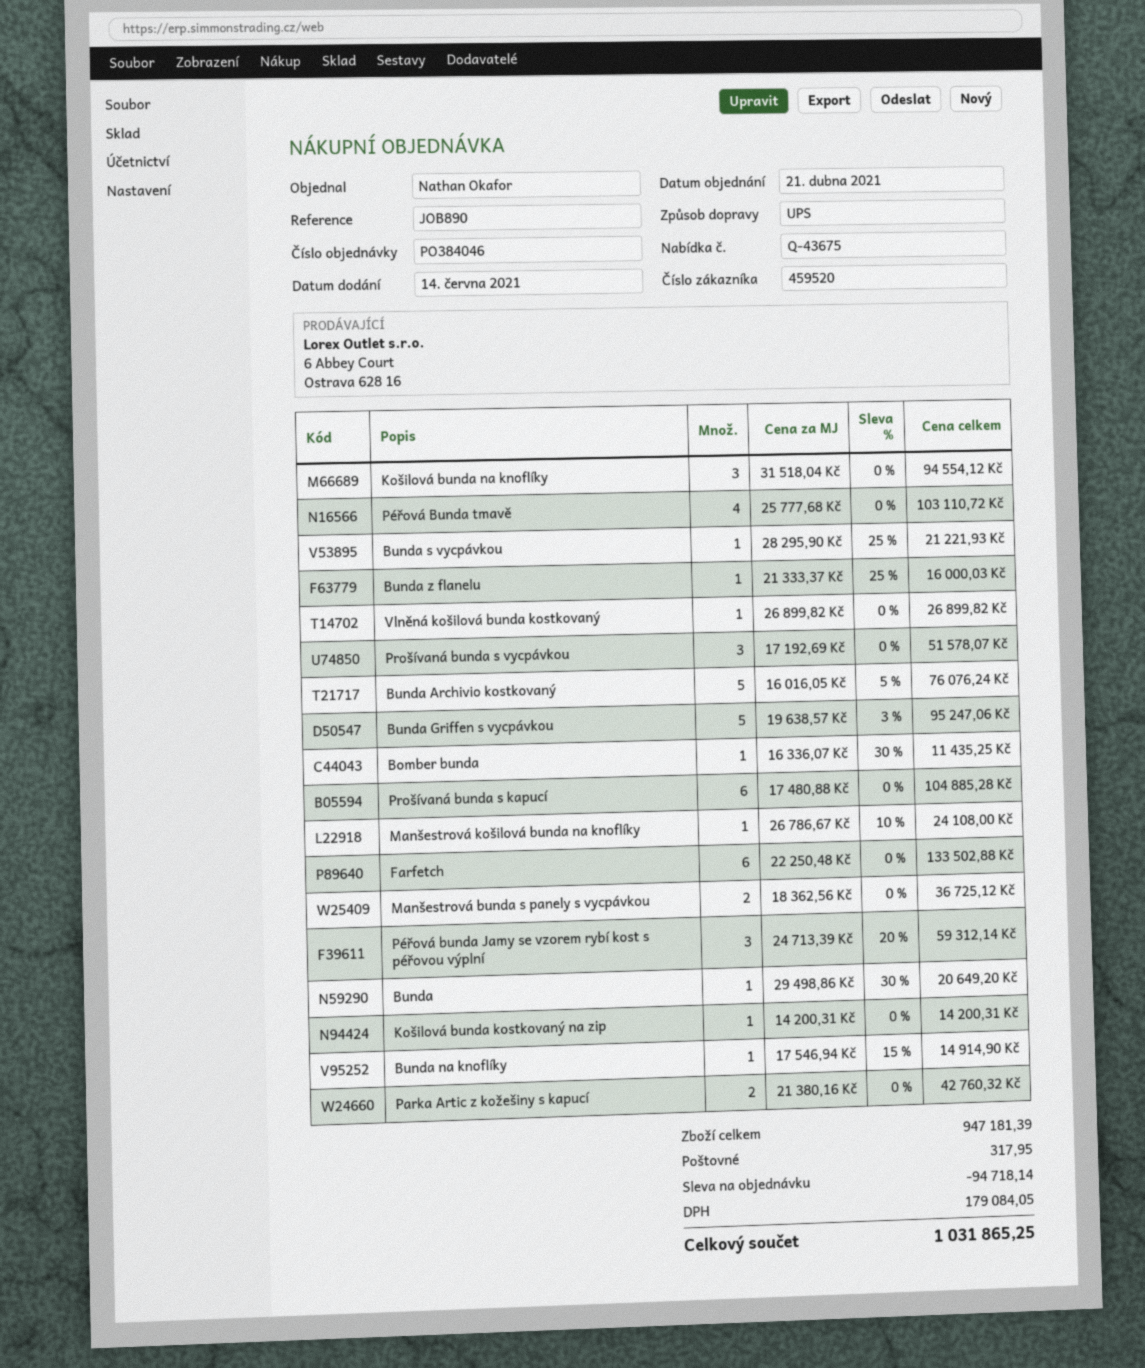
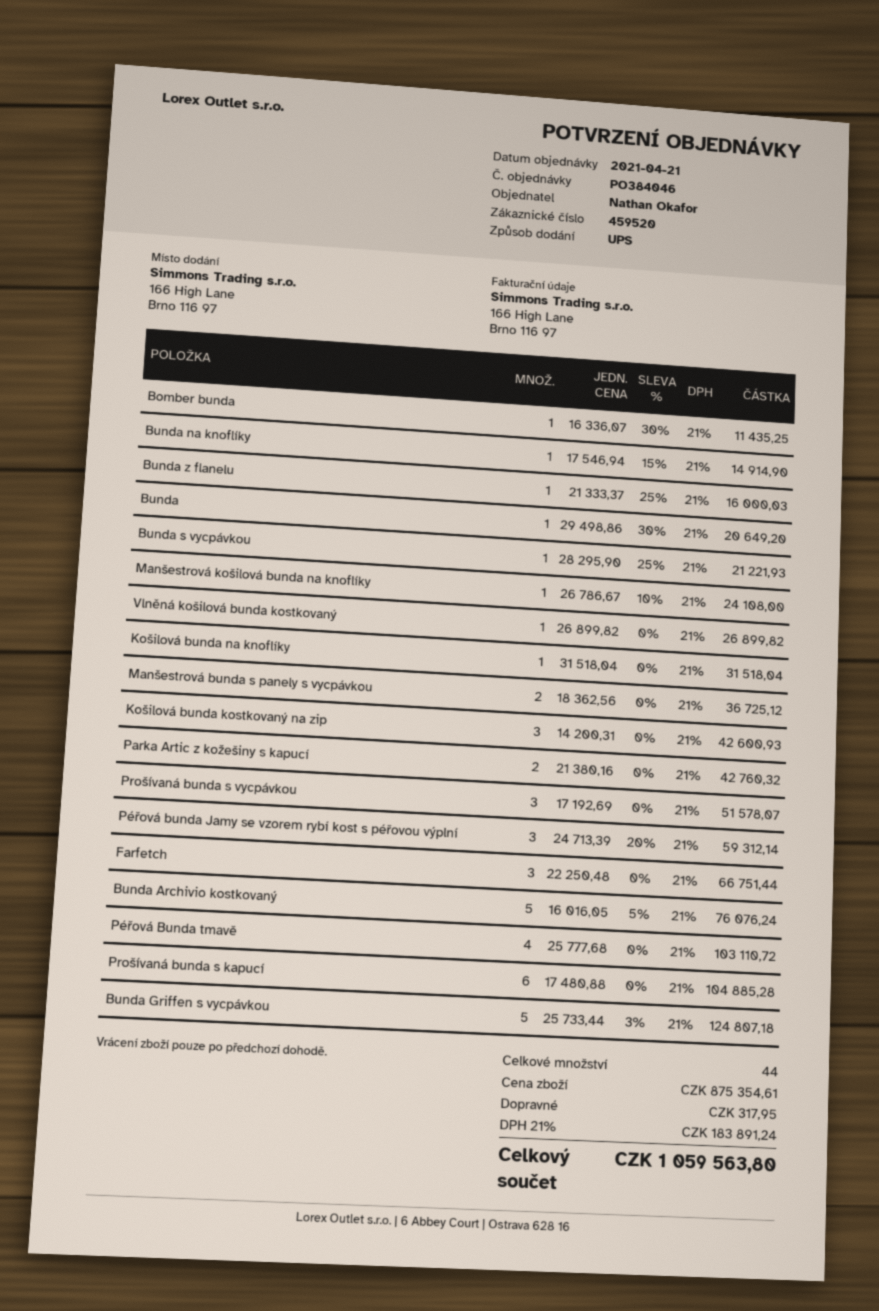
Košilová bunda na knoflíky: 3 x 31518.04 = 94554.12 -> 1 x 31518.04 = 31518.04
Bunda Griffen s vycpávkou: 5 x 19638.57 - 3% = 95247.06 -> 5 x 25733.44 - 3% = 124807.18
Farfetch: 6 x 22250.48 = 133502.88 -> 3 x 22250.48 = 66751.44
Košilová bunda kostkovaný na zip: 1 x 14200.31 = 14200.31 -> 3 x 14200.31 = 42600.93
subtotal: 947181.39 -> 875354.61
discount: 94718.14 -> none
tax: 179084.05 -> 183891.24
total: 1031865.25 -> 1059563.80

